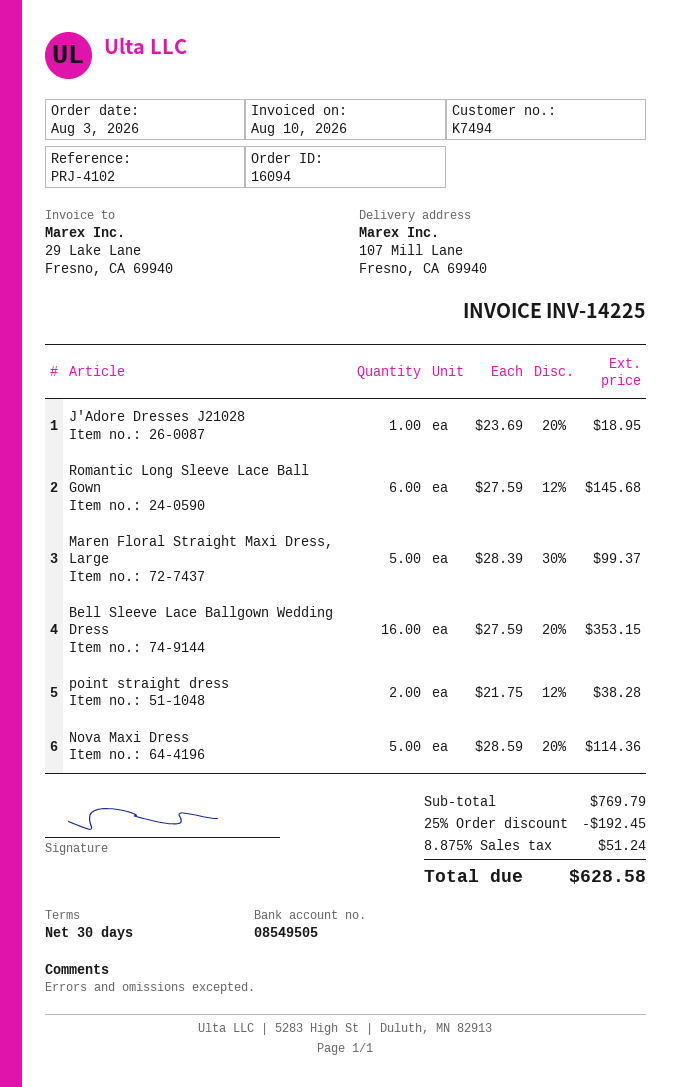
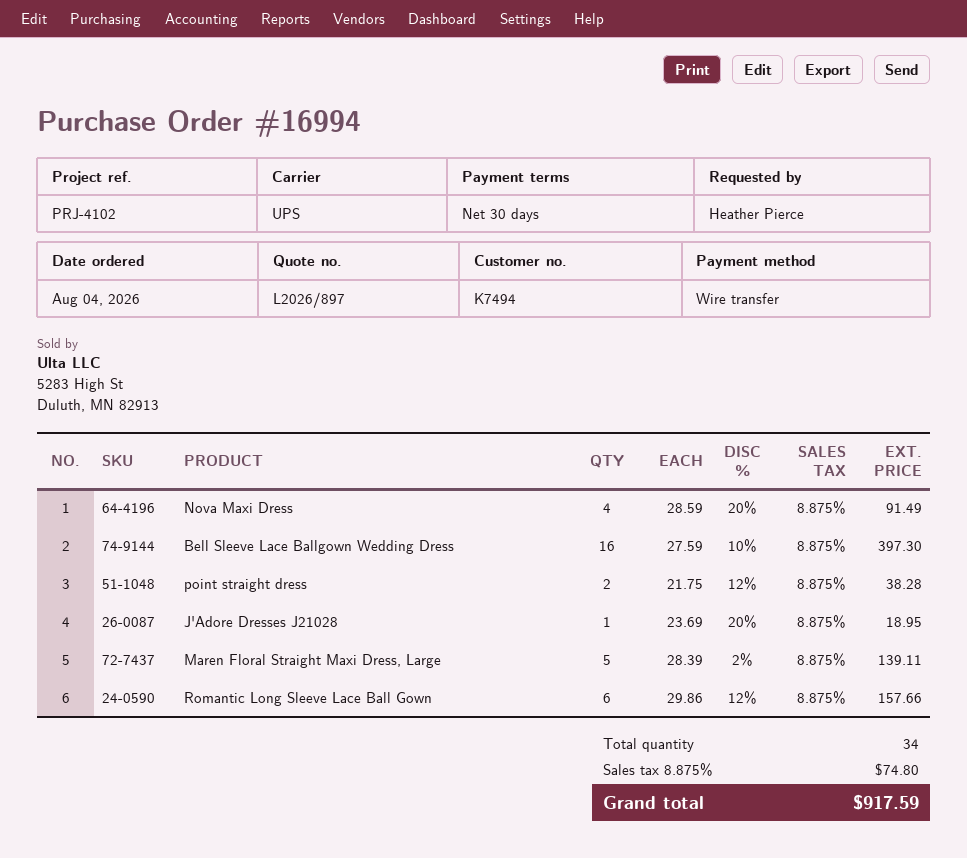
order number: 16094 -> 16994
order date: 2026-08-03 -> 2026-08-04
Romantic Long Sleeve Lace Ball Gown: 6 x 27.59 - 12% = 145.68 -> 6 x 29.86 - 12% = 157.66
Maren Floral Straight Maxi Dress, Large: 5 x 28.39 - 30% = 99.37 -> 5 x 28.39 - 2% = 139.11
Bell Sleeve Lace Ballgown Wedding Dress: 16 x 27.59 - 20% = 353.15 -> 16 x 27.59 - 10% = 397.30
Nova Maxi Dress: 5 x 28.59 - 20% = 114.36 -> 4 x 28.59 - 20% = 91.49
discount: 25% = 192.45 -> none
tax: 8.875% = 51.24 -> 8.875% = 74.80
total: 628.58 -> 917.59

